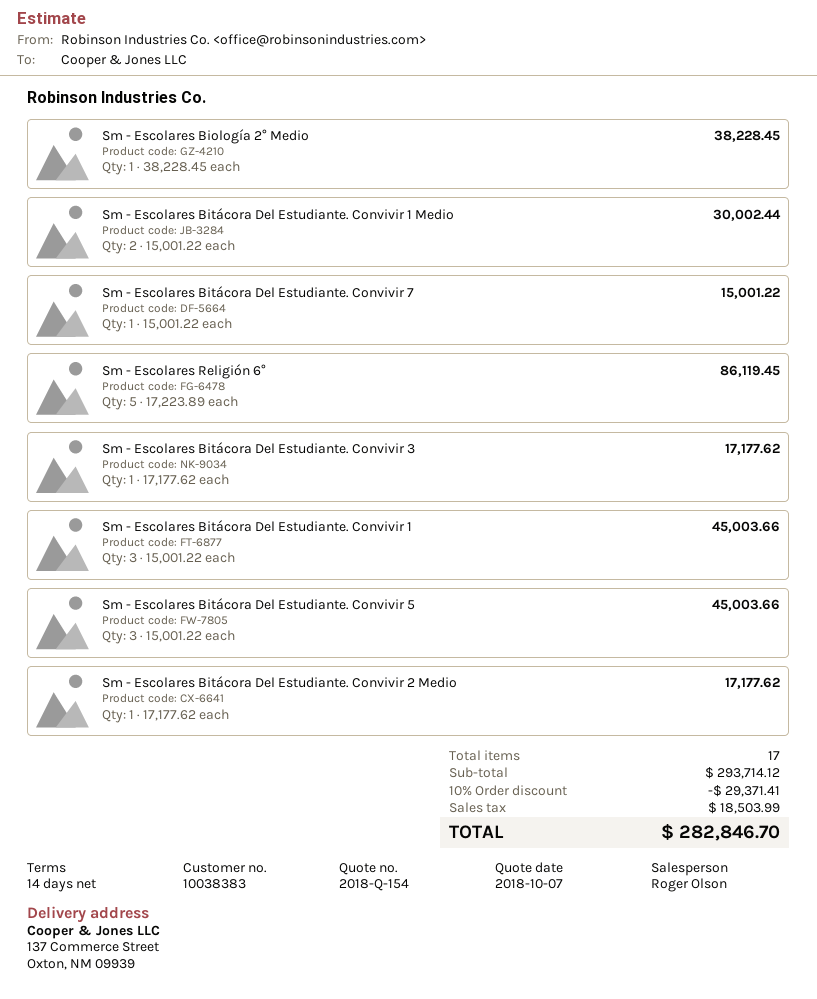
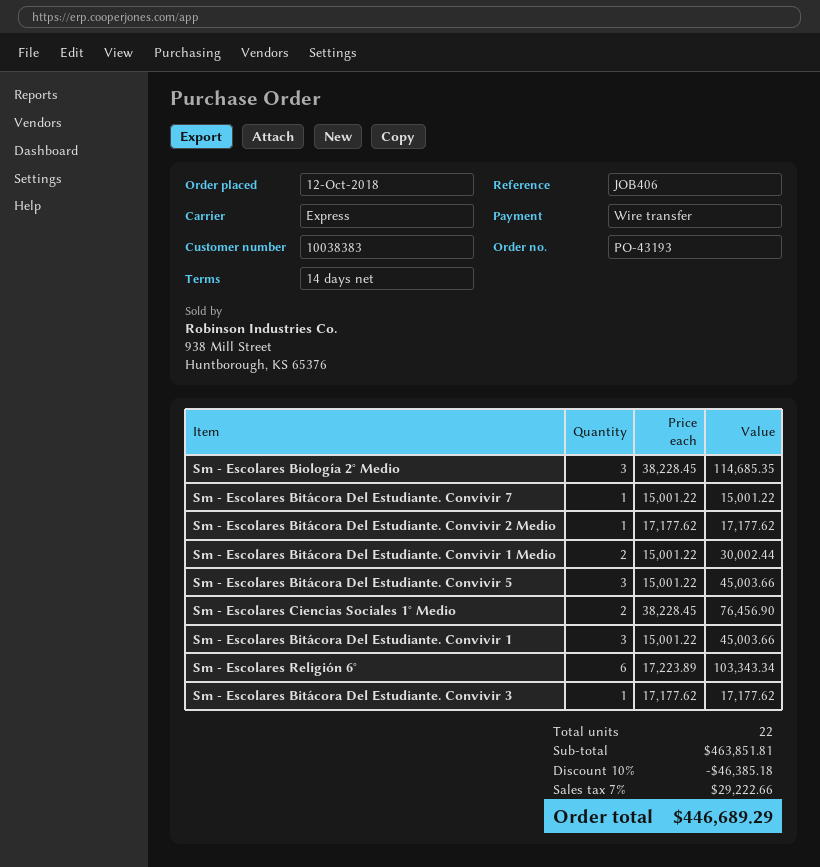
Sm - Escolares Biología 2° Medio: 1 x 38228.45 = 38228.45 -> 3 x 38228.45 = 114685.35
Sm - Escolares Religión 6°: 5 x 17223.89 = 86119.45 -> 6 x 17223.89 = 103343.34
Sm - Escolares Ciencias Sociales 1° Medio: none -> 2 x 38228.45 = 76456.90
total quantity: 17 -> 22
subtotal: 293714.12 -> 463851.81
discount: 10% = 29371.41 -> 10% = 46385.18
tax: 18503.99 -> 29222.66
total: 282846.70 -> 446689.29

